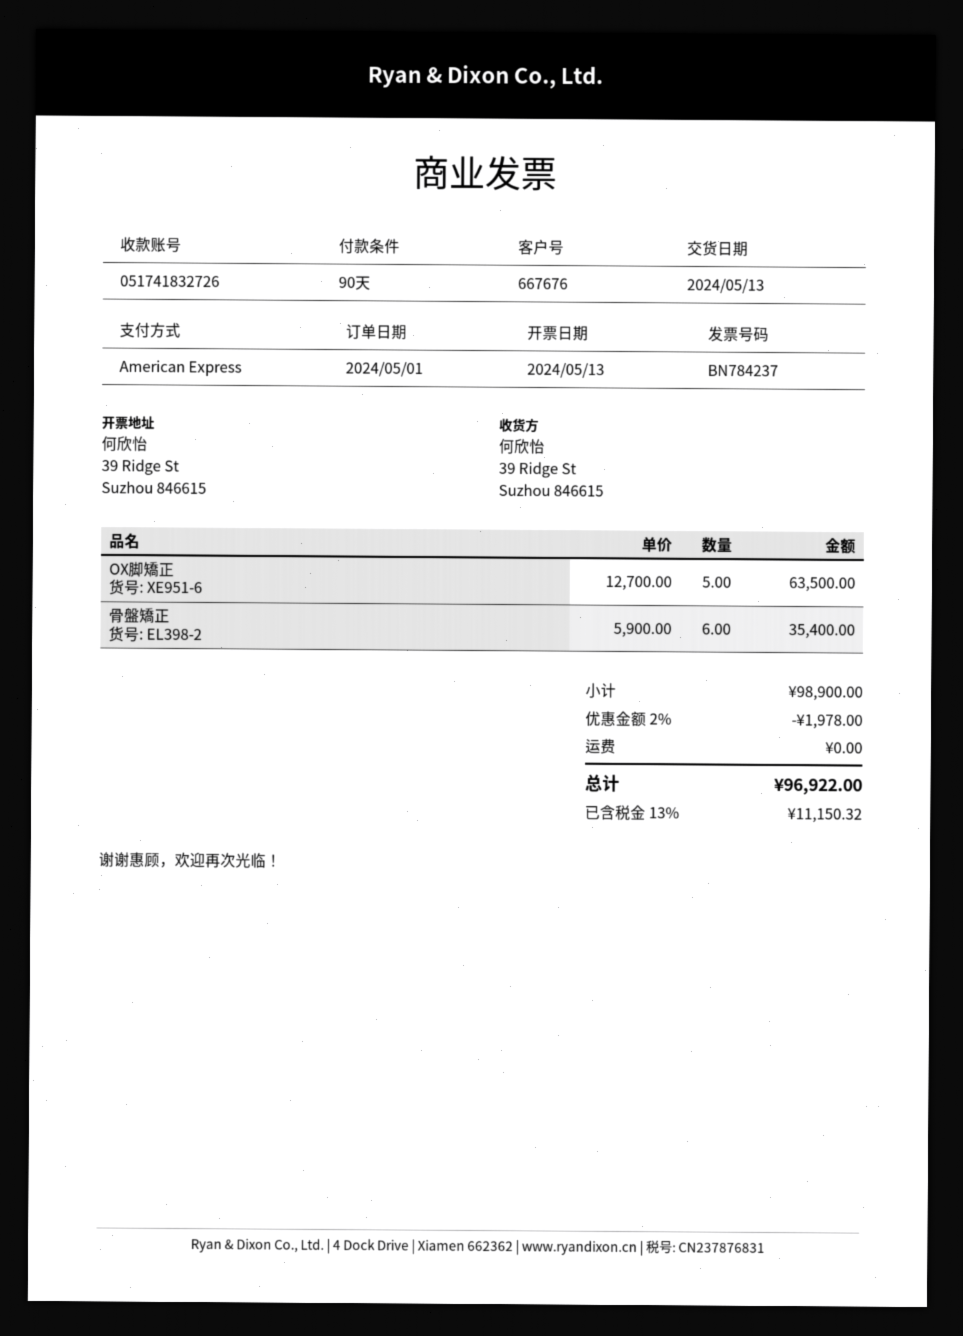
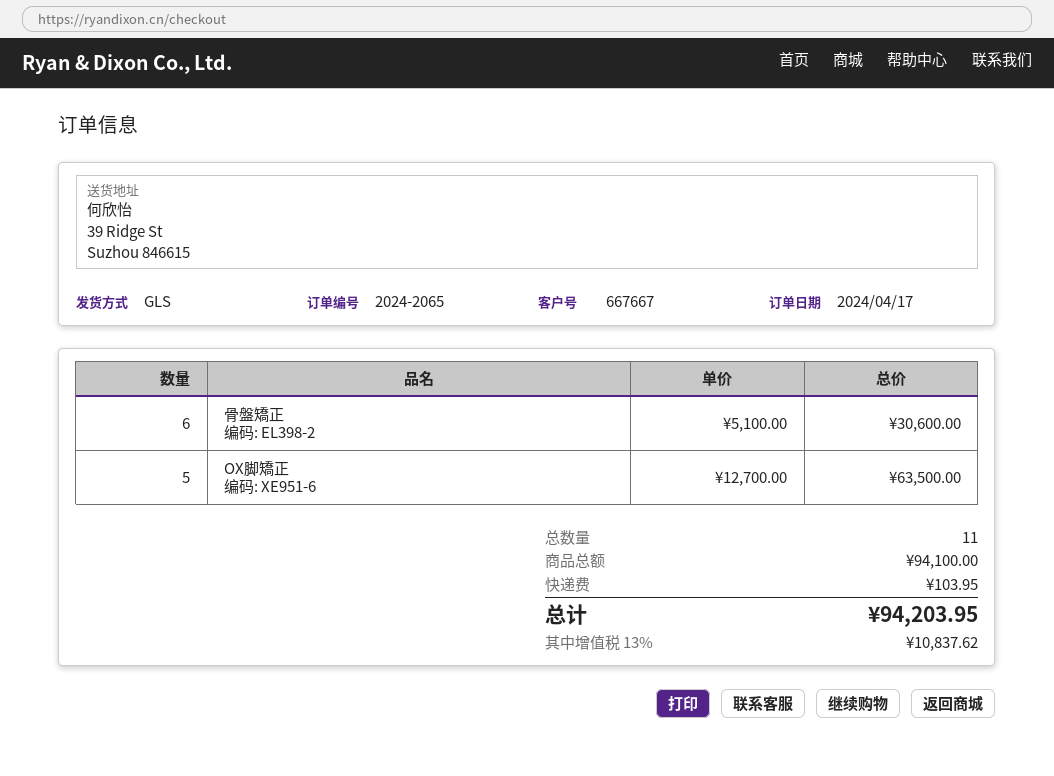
order date: 2024-05-01 -> 2024-04-17
customer number: 667676 -> 667667
骨盤矯正: 6 x 5900.00 = 35400.00 -> 6 x 5100.00 = 30600.00
subtotal: 98900.00 -> 94100.00
discount: 2% = 1978.00 -> none
shipping: 0.00 -> 103.95
tax: 13% = 11150.32 -> 13% = 10837.62
total: 96922.00 -> 94203.95

